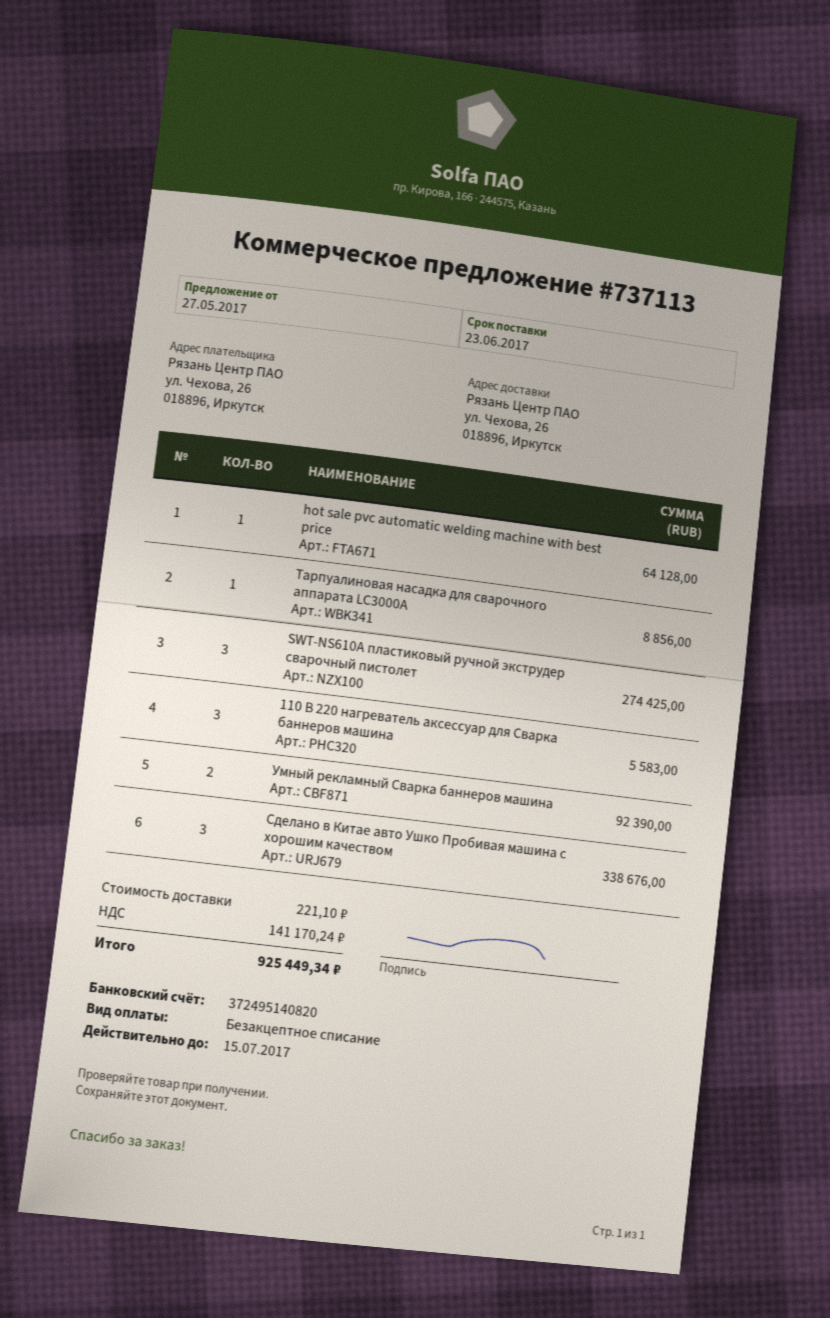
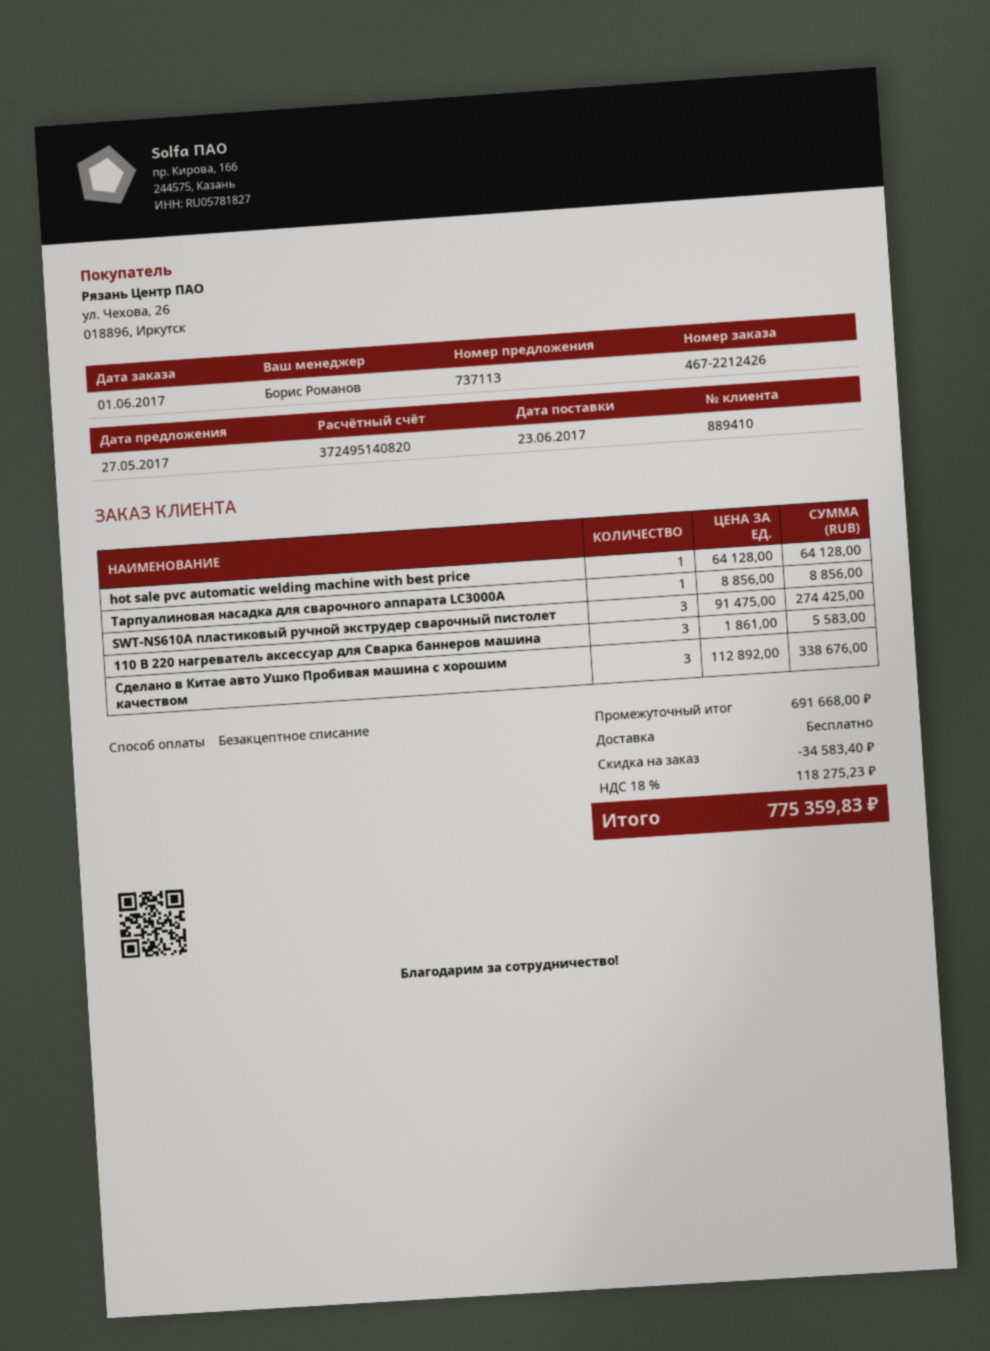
Умный рекламный Сварка баннеров машина: 2 for 92390.00 -> none
discount: none -> 34583.40
shipping: 221.10 -> 0.00
tax: 141170.24 -> 118275.23
total: 925449.34 -> 775359.83

